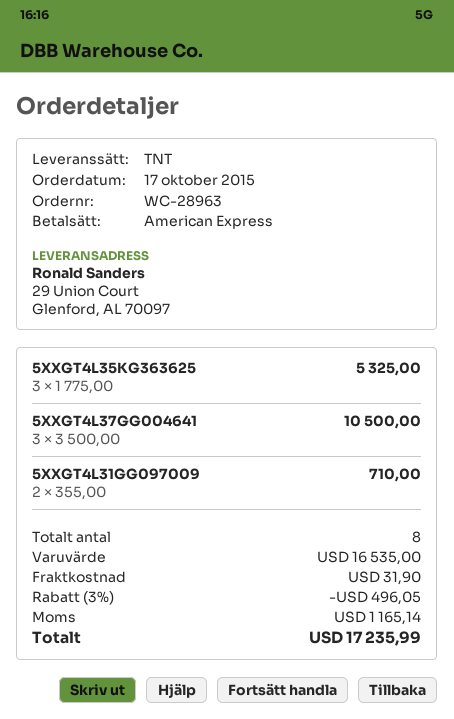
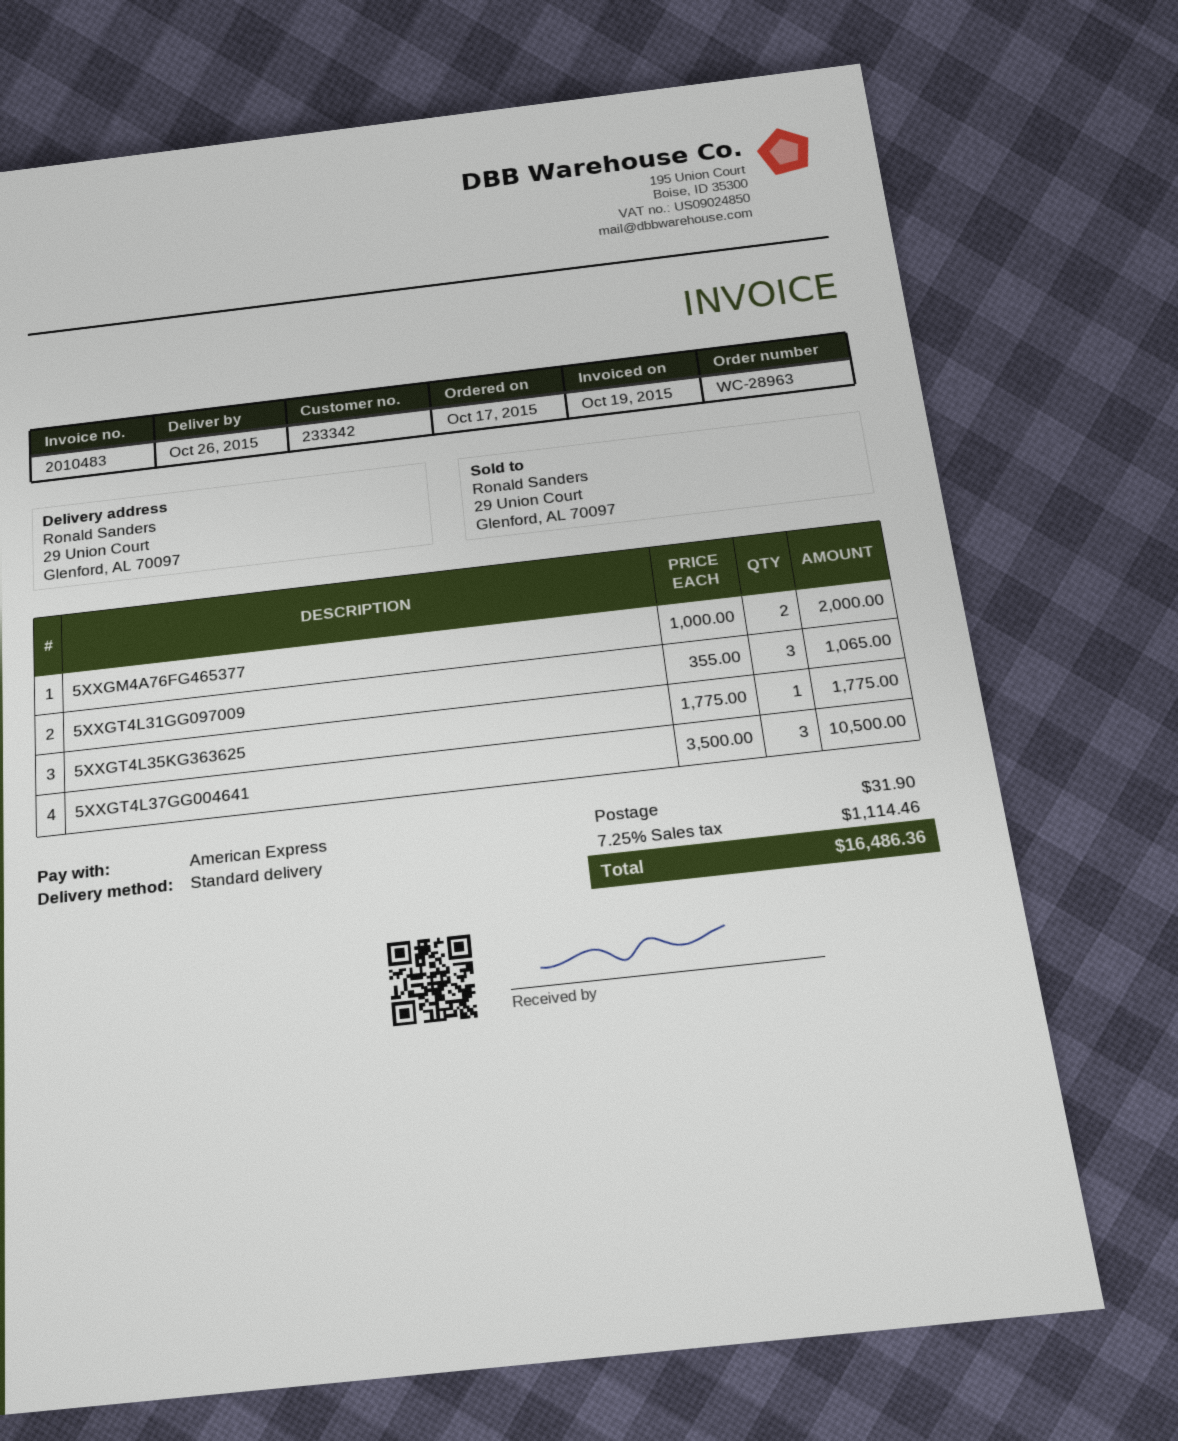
shipping method: TNT -> standard
5XXGT4L35KG363625: 3 x 1775.00 = 5325.00 -> 1 x 1775.00 = 1775.00
5XXGT4L31GG097009: 2 x 355.00 = 710.00 -> 3 x 355.00 = 1065.00
5XXGM4A76FG465377: none -> 2 x 1000.00 = 2000.00
discount: 3% = 496.05 -> none
tax: 1165.14 -> 1114.46
total: 17235.99 -> 16486.36

